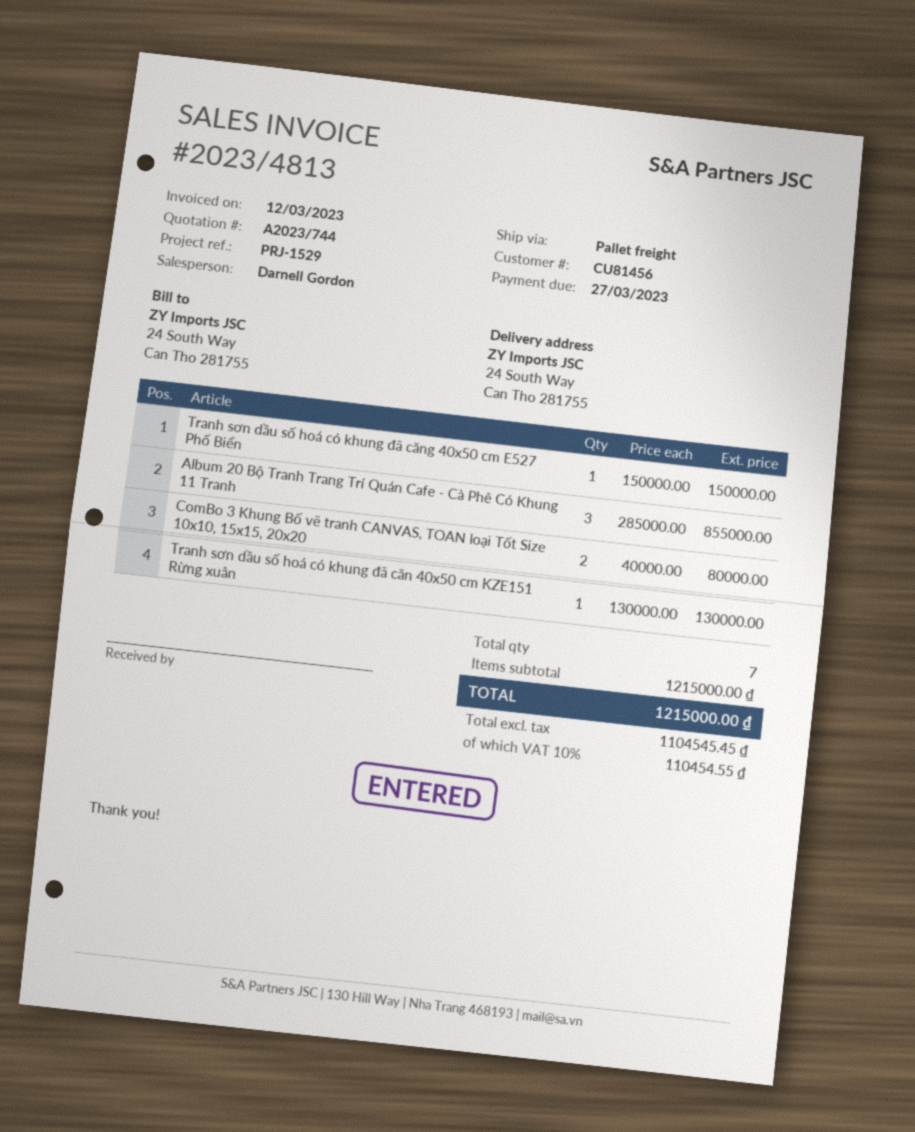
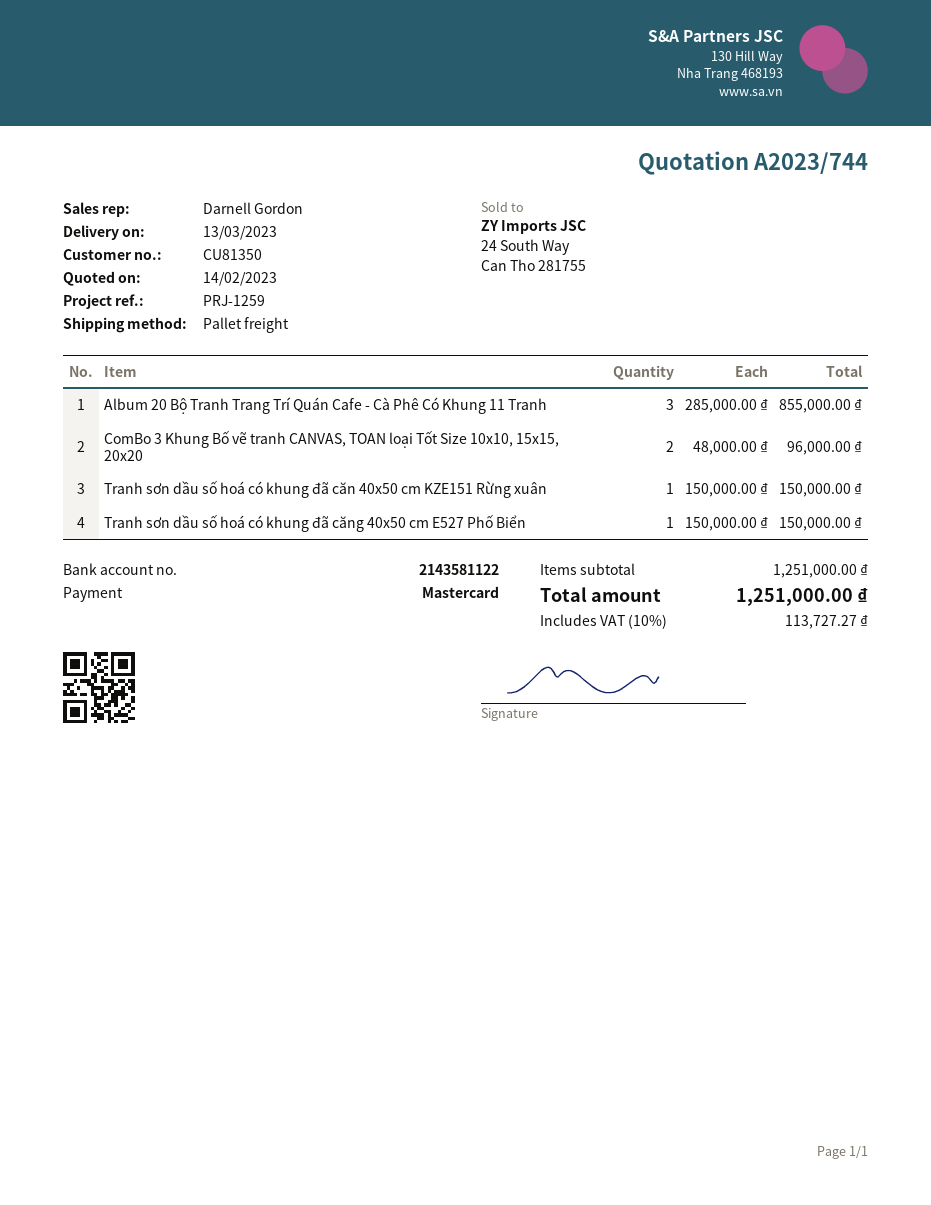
customer number: CU81456 -> CU81350
reference: PRJ-1529 -> PRJ-1259
ComBo 3 Khung Bố vẽ tranh CANVAS, TOAN loại Tốt Size 10x10, 15x15, 20x20: 2 x 40000.00 = 80000.00 -> 2 x 48000.00 = 96000.00
Tranh sơn dầu số hoá có khung đã căn 40x50 cm KZE151 Rừng xuân: 1 x 130000.00 = 130000.00 -> 1 x 150000.00 = 150000.00
subtotal: 1215000.00 -> 1251000.00
tax: 10% = 110454.55 -> 10% = 113727.27
total: 1215000.00 -> 1251000.00

